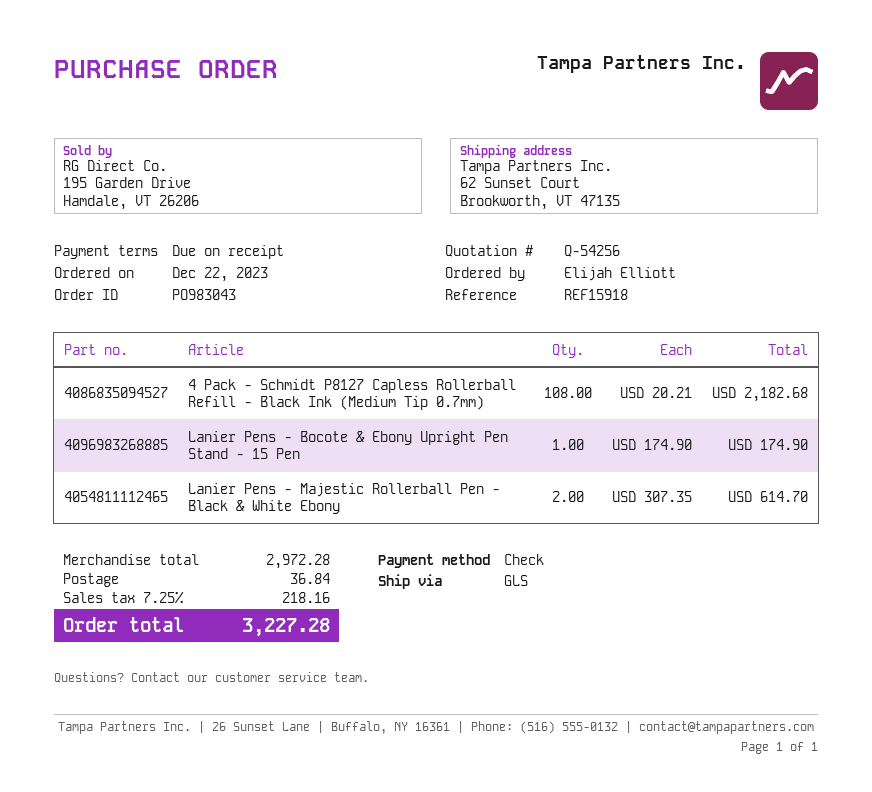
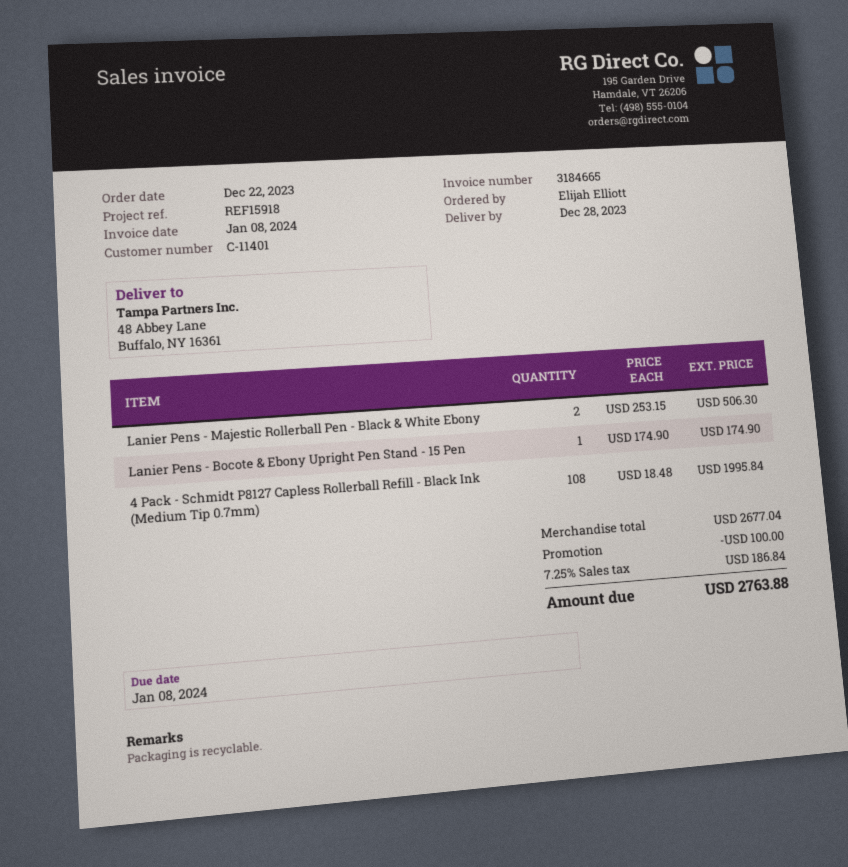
ship to: 62 Sunset Court, Brookworth, VT 47135 -> 48 Abbey Lane, Buffalo, NY 16361
4 Pack - Schmidt P8127 Capless Rollerball Refill - Black Ink (Medium Tip 0.7mm): 108 x 20.21 = 2182.68 -> 108 x 18.48 = 1995.84
Lanier Pens - Majestic Rollerball Pen - Black & White Ebony: 2 x 307.35 = 614.70 -> 2 x 253.15 = 506.30
subtotal: 2972.28 -> 2677.04
discount: none -> 100.00
shipping: 36.84 -> none
tax: 7.25% = 218.16 -> 7.25% = 186.84
total: 3227.28 -> 2763.88

